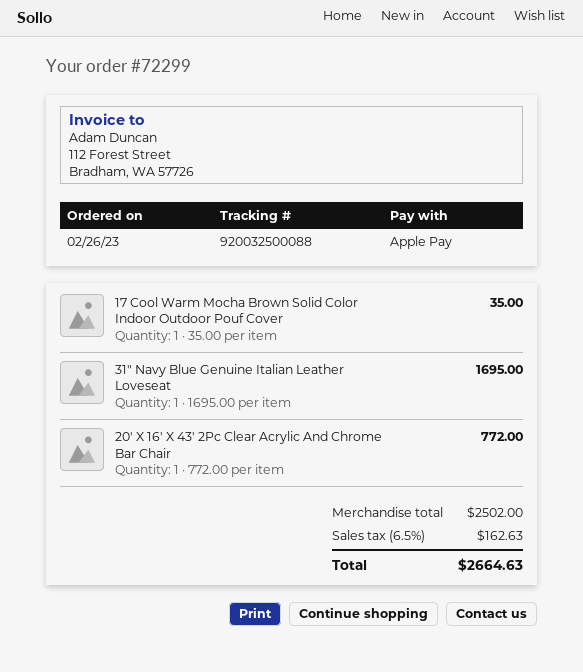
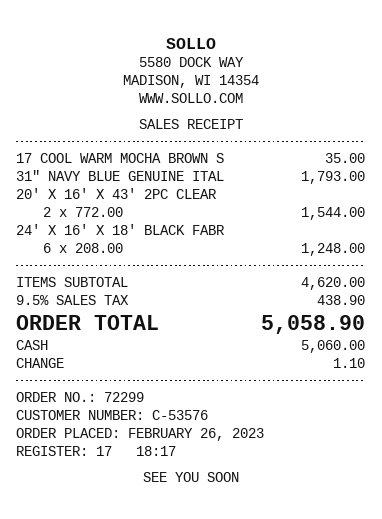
payment method: Apple Pay -> cash
31" Navy Blue Genuine Italian Leather Loveseat: 1 x 1695.00 = 1695.00 -> 1 x 1793.00 = 1793.00
20' X 16' X 43' 2Pc Clear Acrylic And Chrome Bar Chair: 1 x 772.00 = 772.00 -> 2 x 772.00 = 1544.00
24' X 16' X 18' BLACK FABR: none -> 6 x 208.00 = 1248.00
subtotal: 2502.00 -> 4620.00
tax: 6.5% = 162.63 -> 9.5% = 438.90
total: 2664.63 -> 5058.90

